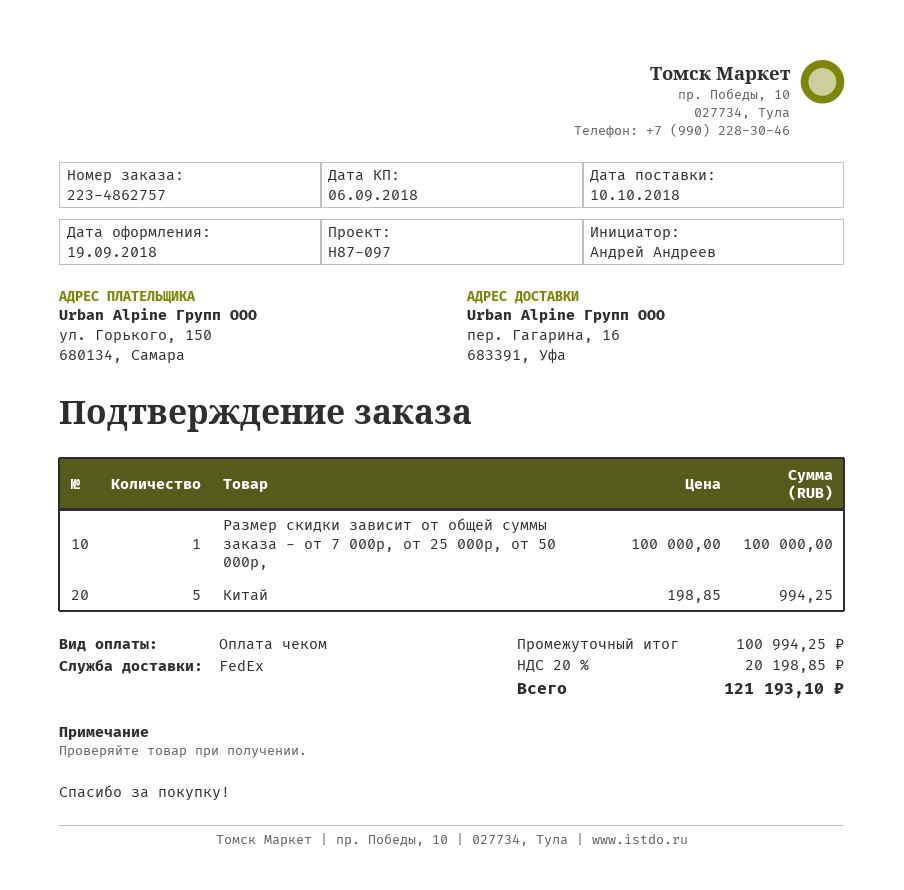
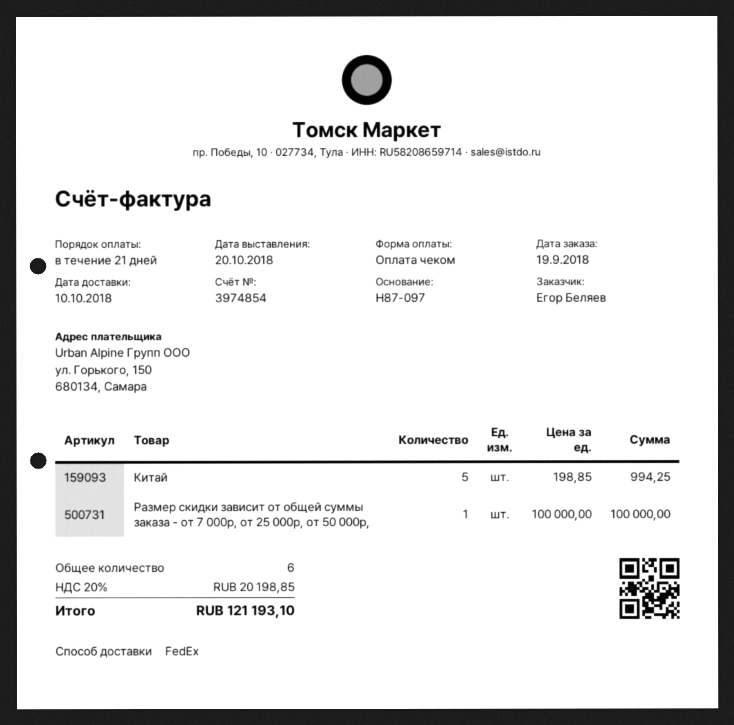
ordered by: Андрей Андреев -> Егор Беляев

